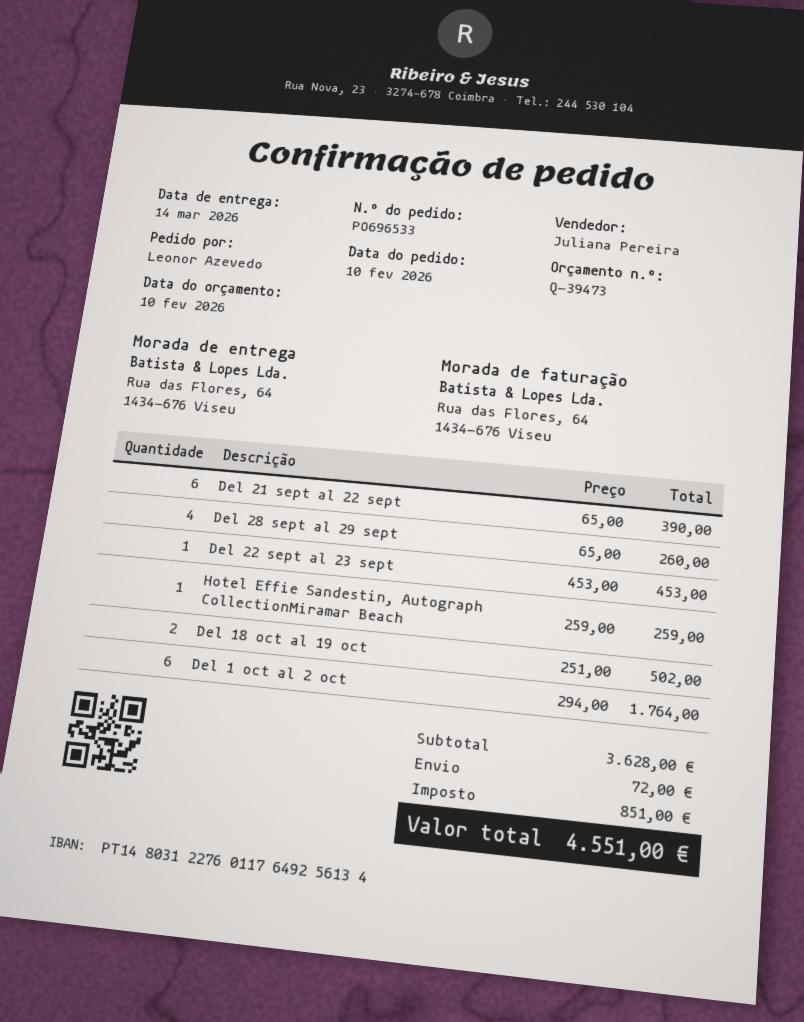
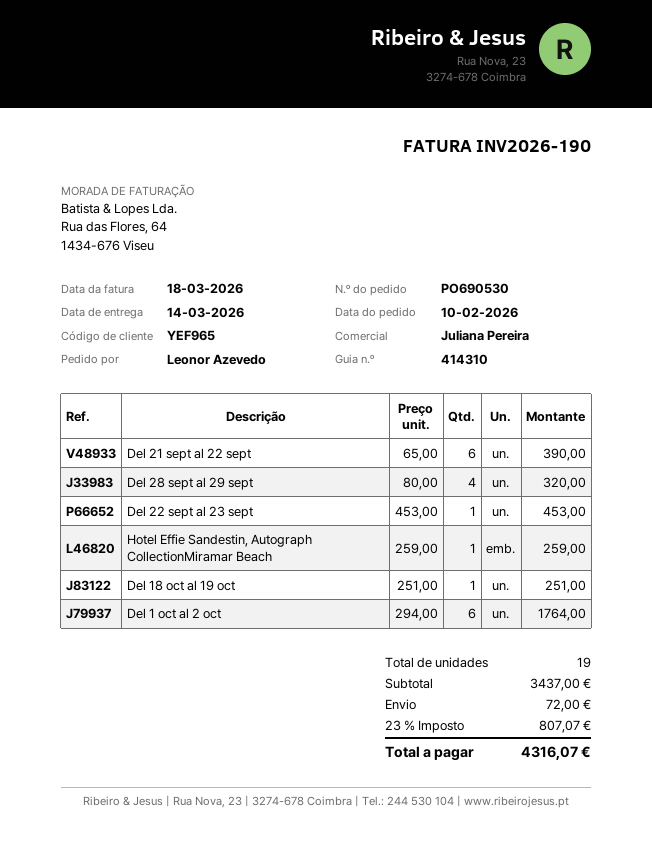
order number: PO696533 -> PO690530
Del 28 sept al 29 sept: 4 x 65.00 = 260.00 -> 4 x 80.00 = 320.00
Del 18 oct al 19 oct: 2 x 251.00 = 502.00 -> 1 x 251.00 = 251.00
subtotal: 3628.00 -> 3437.00
tax: 851.00 -> 807.07
total: 4551.00 -> 4316.07

